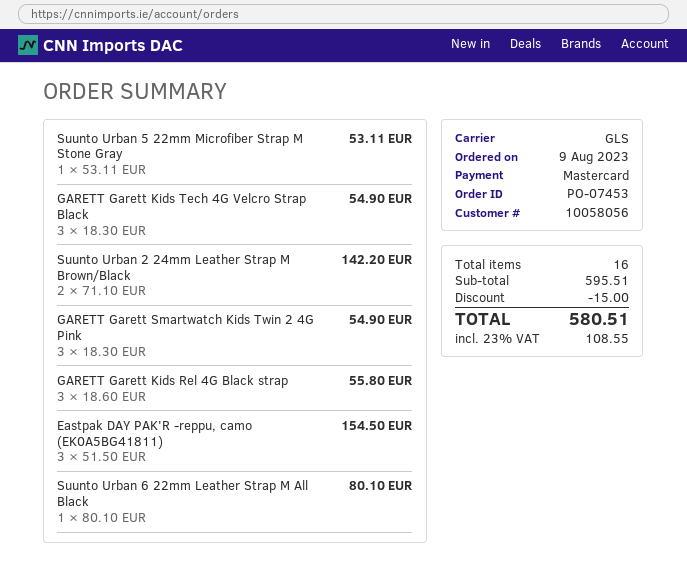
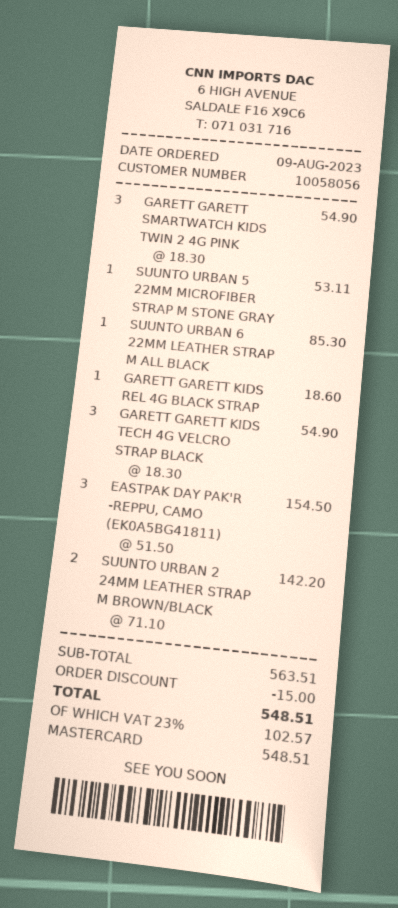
GARETT Garett Kids Rel 4G Black strap: 3 x 18.60 = 55.80 -> 1 x 18.60 = 18.60
Suunto Urban 6 22mm Leather Strap M All Black: 1 x 80.10 = 80.10 -> 1 x 85.30 = 85.30
subtotal: 595.51 -> 563.51
tax: 23% = 108.55 -> 23% = 102.57
total: 580.51 -> 548.51

